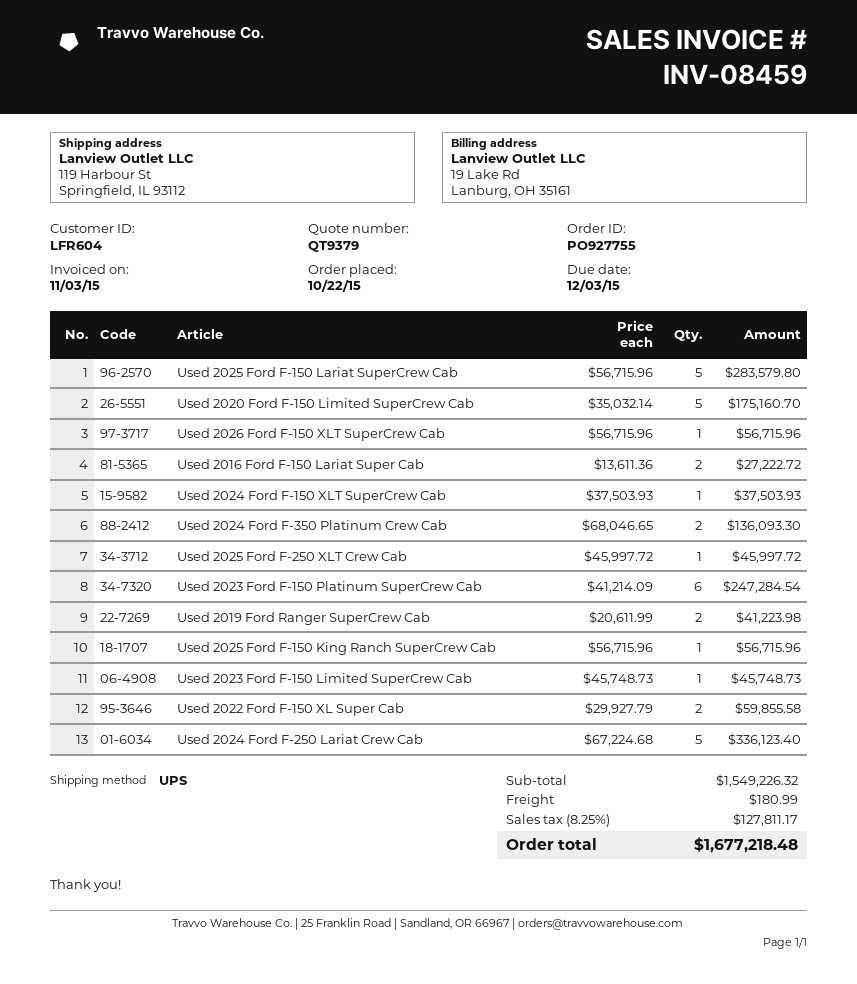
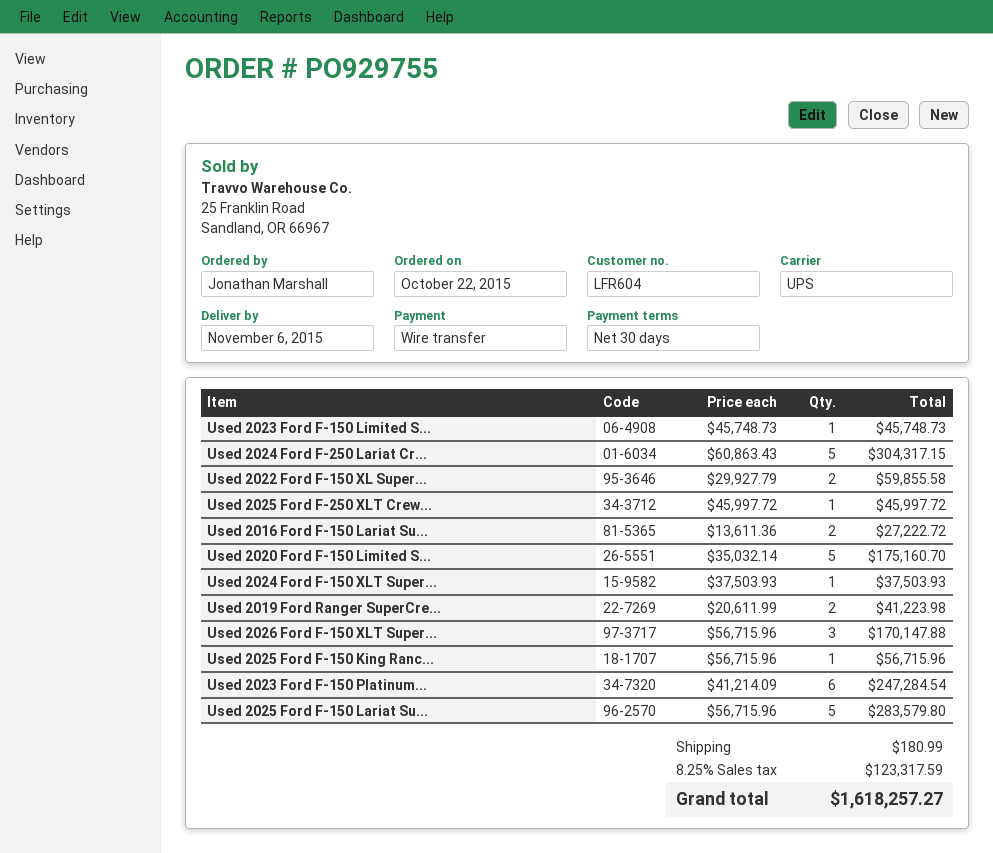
order number: PO927755 -> PO929755
Used 2026 Ford F-150 XLT SuperCrew Cab: 1 x 56715.96 = 56715.96 -> 3 x 56715.96 = 170147.88
Used 2024 Ford F-350 Platinum Crew Cab: 2 x 68046.65 = 136093.30 -> none
Used 2024 Ford F-250 Lariat Crew Cab: 5 x 67224.68 = 336123.40 -> 5 x 60863.43 = 304317.15
tax: 8.25% = 127811.17 -> 8.25% = 123317.59
total: 1677218.48 -> 1618257.27

